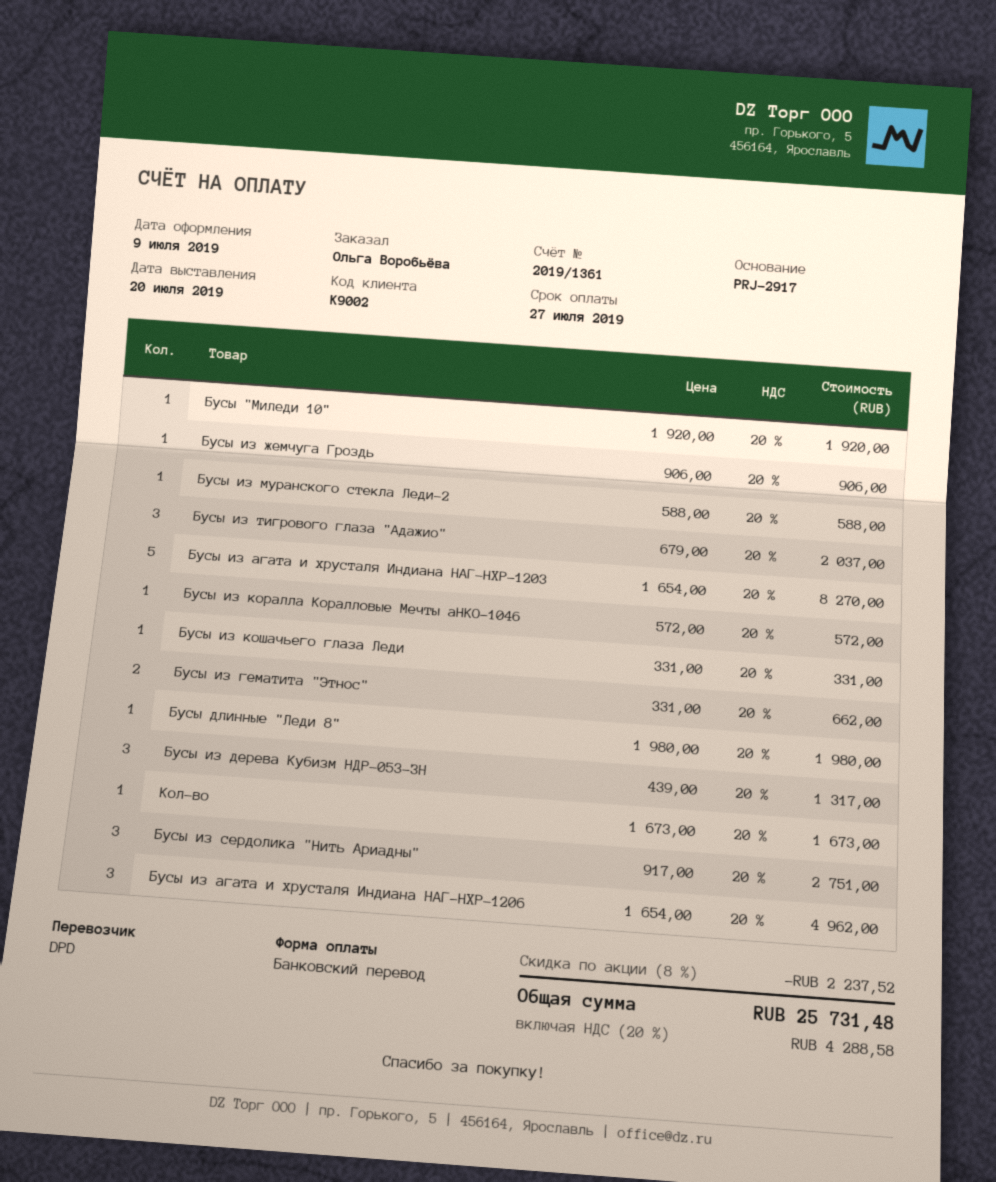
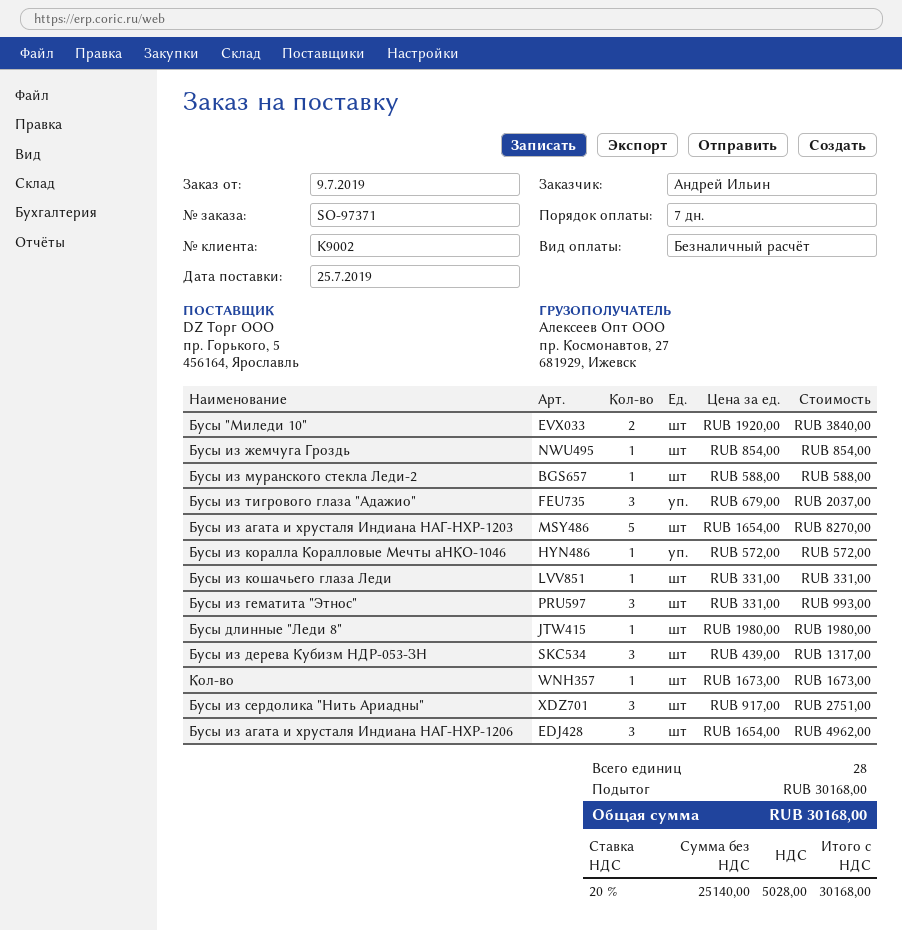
ordered by: Ольга Воробьёва -> Андрей Ильин
Бусы "Миледи 10": 1 x 1920.00 = 1920.00 -> 2 x 1920.00 = 3840.00
Бусы из жемчуга Гроздь: 1 x 906.00 = 906.00 -> 1 x 854.00 = 854.00
Бусы из гематита "Этнос": 2 x 331.00 = 662.00 -> 3 x 331.00 = 993.00
discount: 8% = 2237.52 -> none
tax: 20% = 4288.58 -> 20% = 5028.00
total: 25731.48 -> 30168.00

